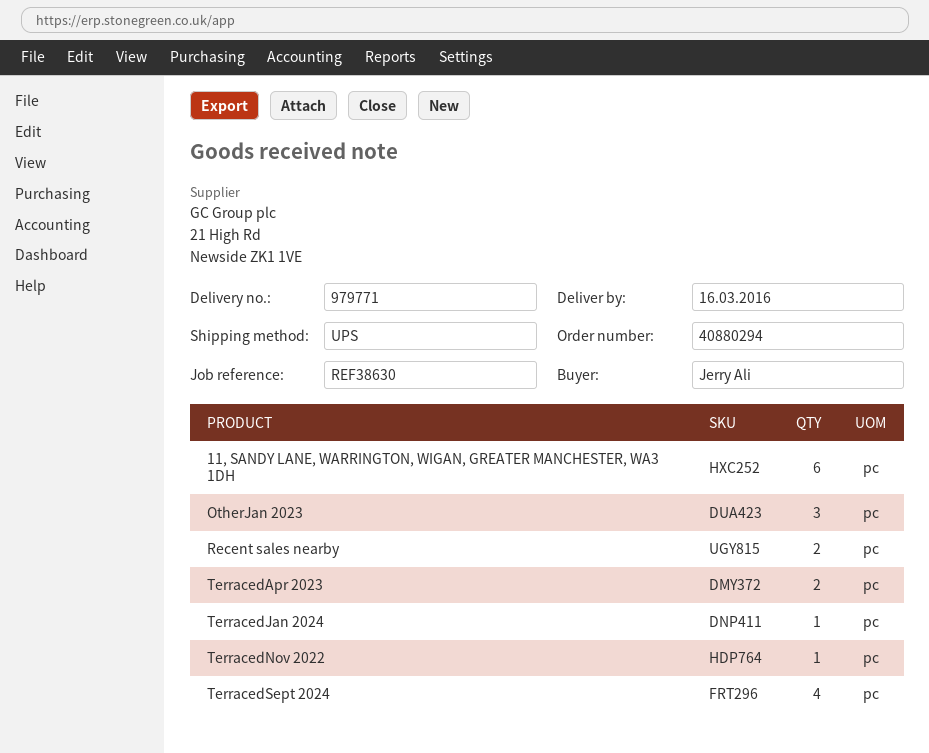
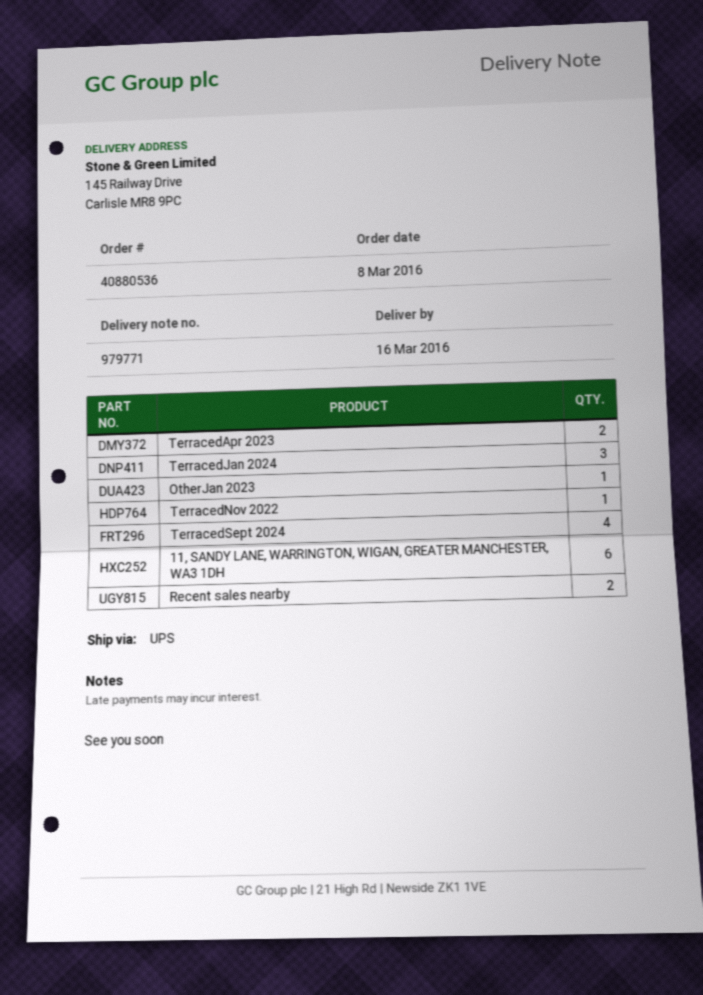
order number: 40880294 -> 40880536
OtherJan 2023: 3 -> 1
TerracedJan 2024: 1 -> 3

